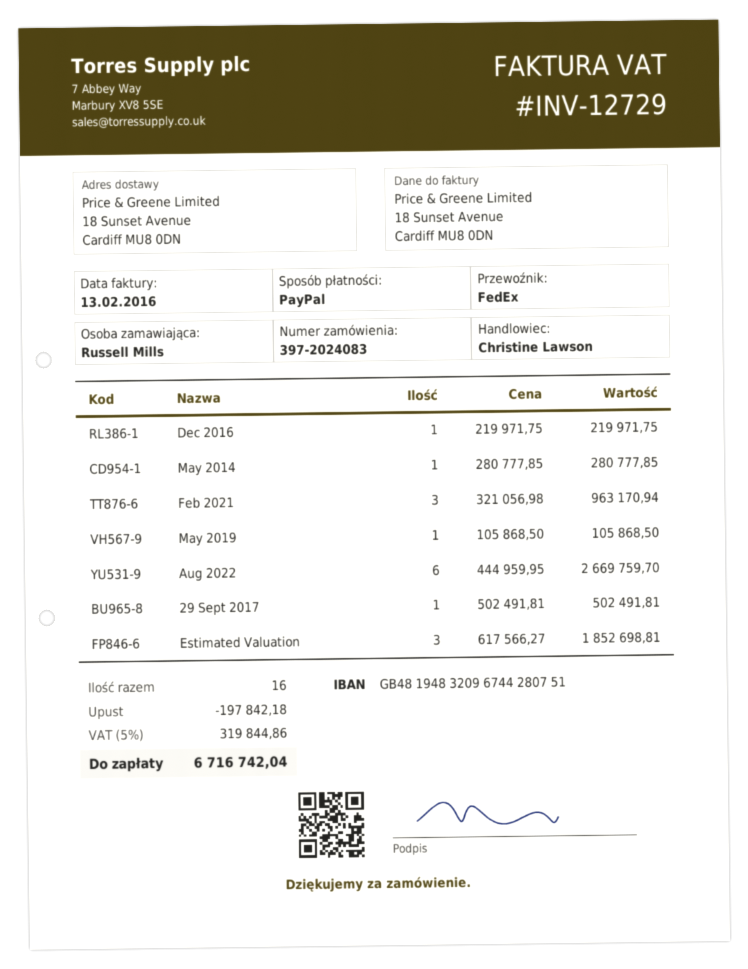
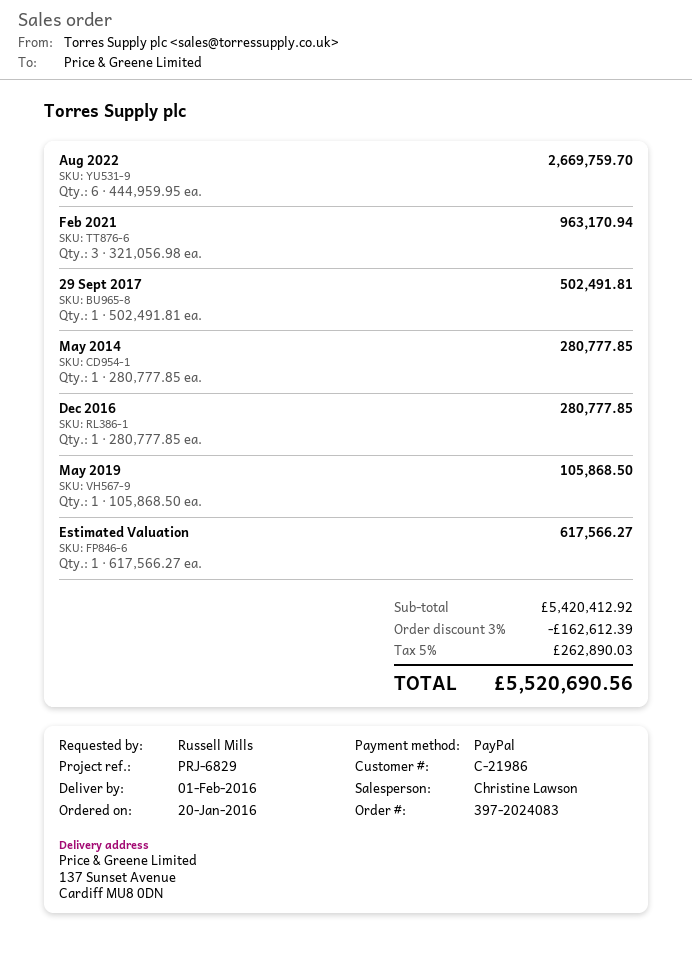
ship to: 18 Sunset Avenue, Cardiff MU8 0DN -> 137 Sunset Avenue, Cardiff MU8 0DN
Dec 2016: 1 x 219971.75 = 219971.75 -> 1 x 280777.85 = 280777.85
Estimated Valuation: 3 x 617566.27 = 1852698.81 -> 1 x 617566.27 = 617566.27
discount: 197842.18 -> 162612.39
tax: 5% = 319844.86 -> 5% = 262890.03
total: 6716742.04 -> 5520690.56

